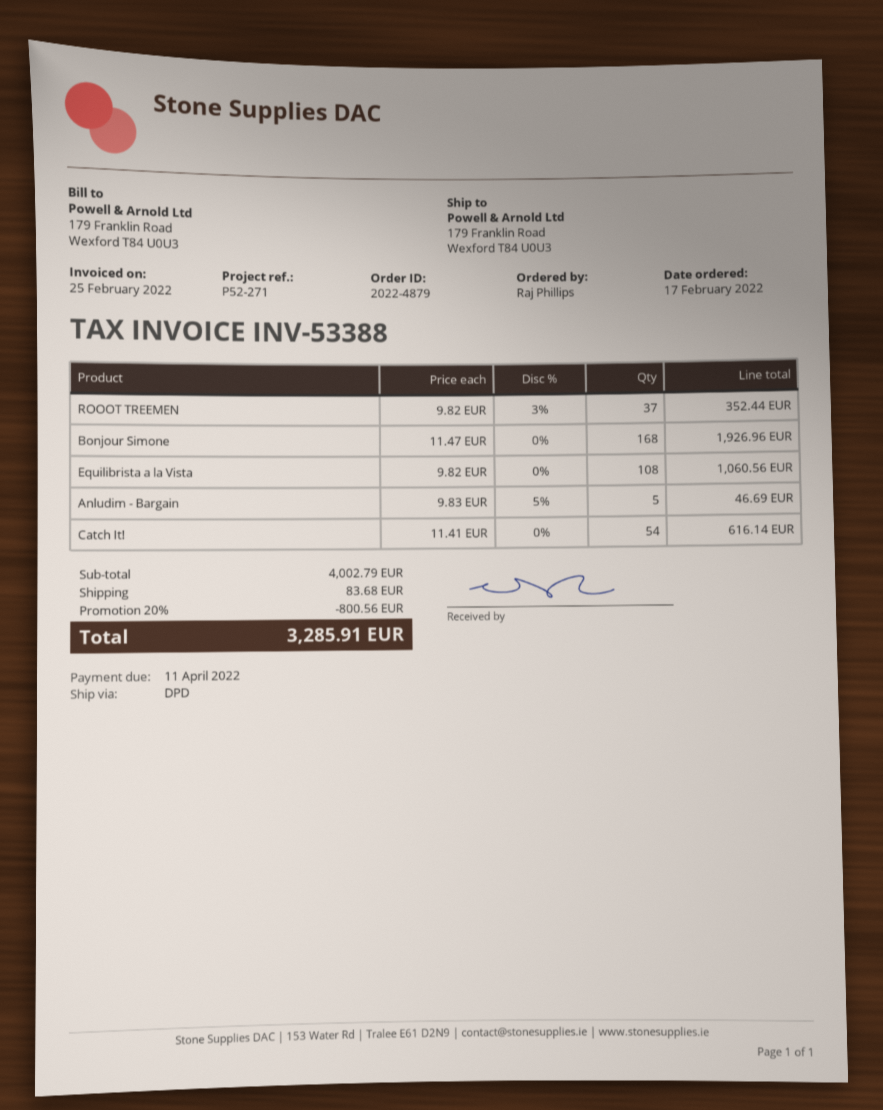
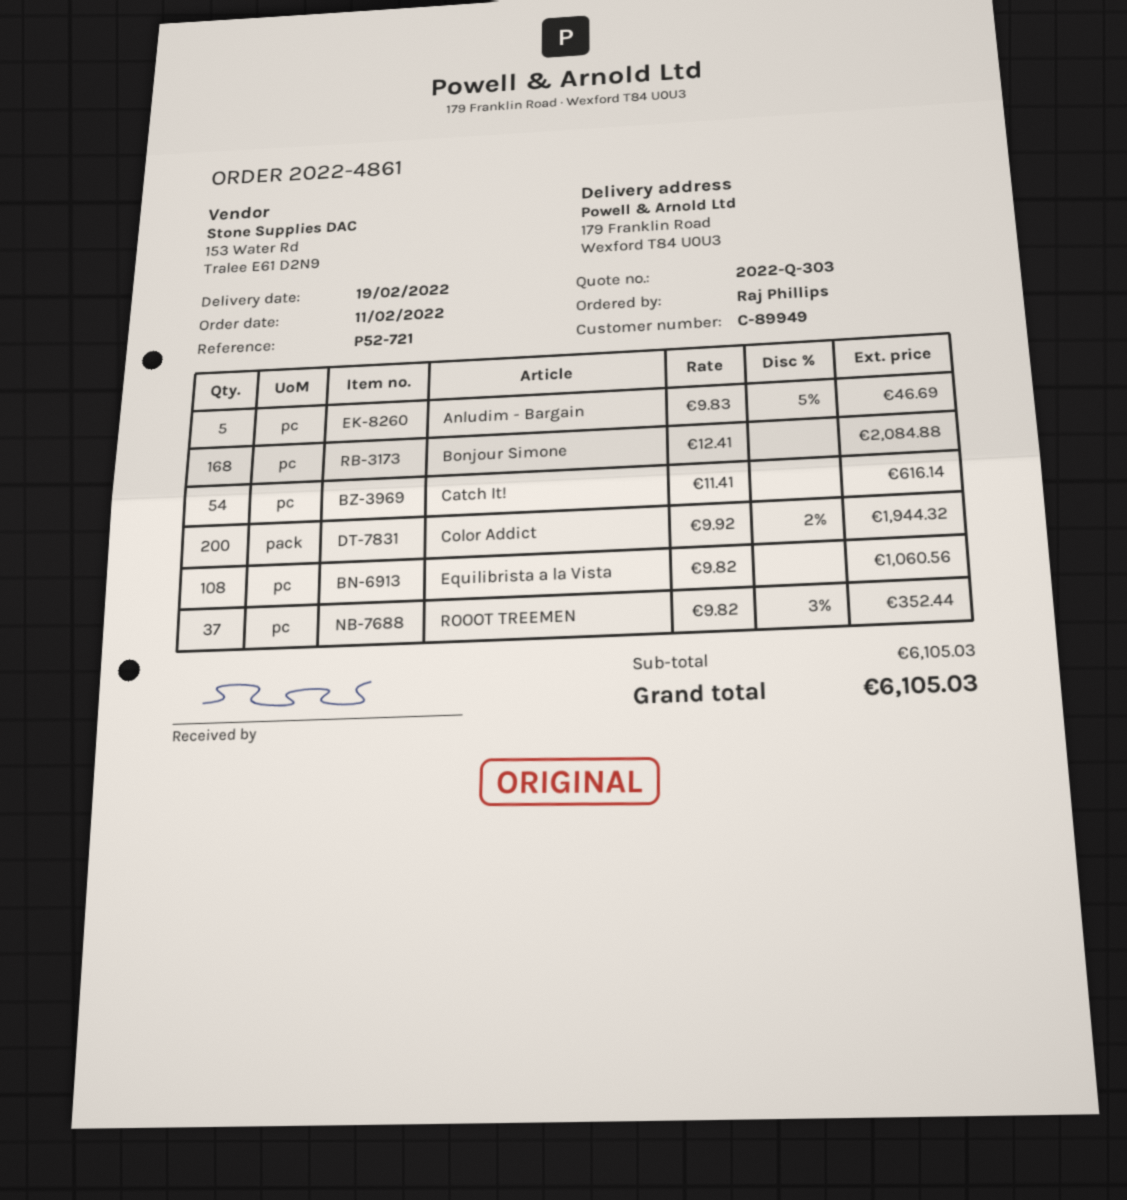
order number: 2022-4879 -> 2022-4861
order date: 2022-02-17 -> 2022-02-11
reference: P52-271 -> P52-721
Bonjour Simone: 168 x 11.47 = 1926.96 -> 168 x 12.41 = 2084.88
Color Addict: none -> 200 x 9.92 - 2% = 1944.32
subtotal: 4002.79 -> 6105.03
discount: 20% = 800.56 -> none
shipping: 83.68 -> none
total: 3285.91 -> 6105.03

